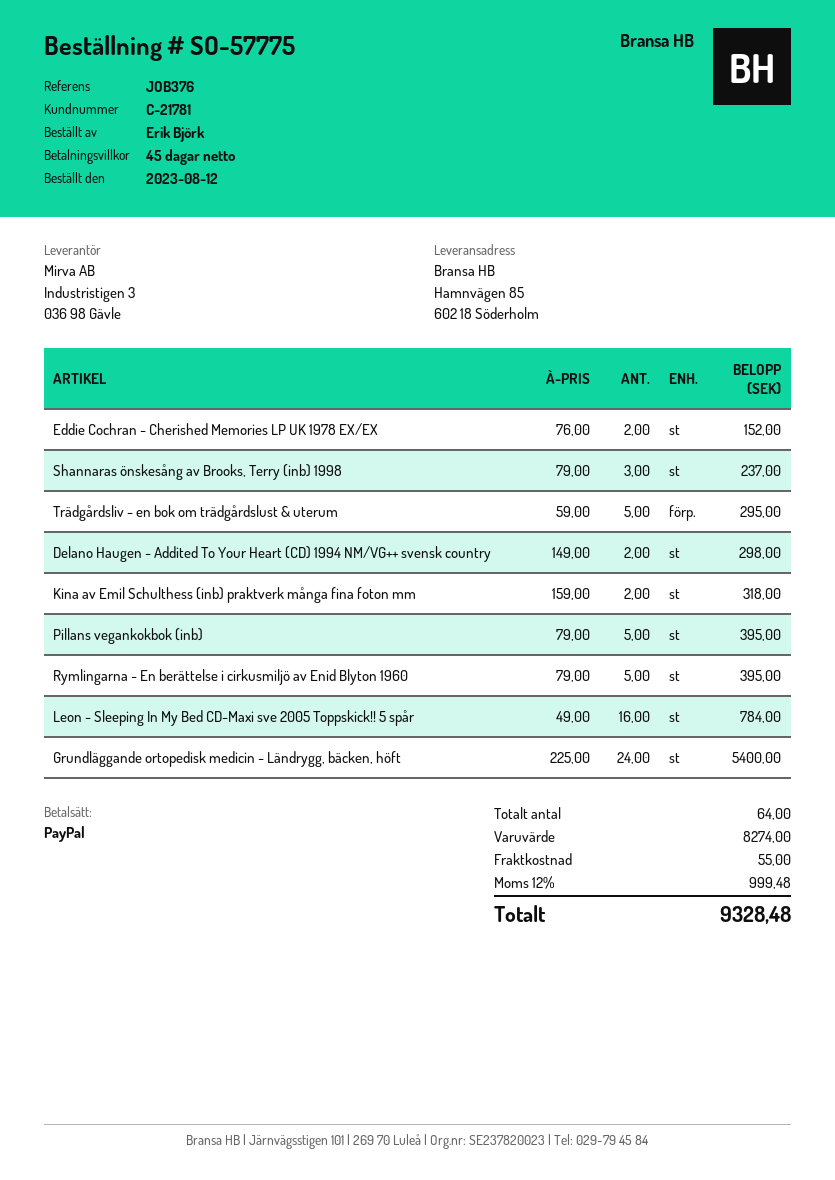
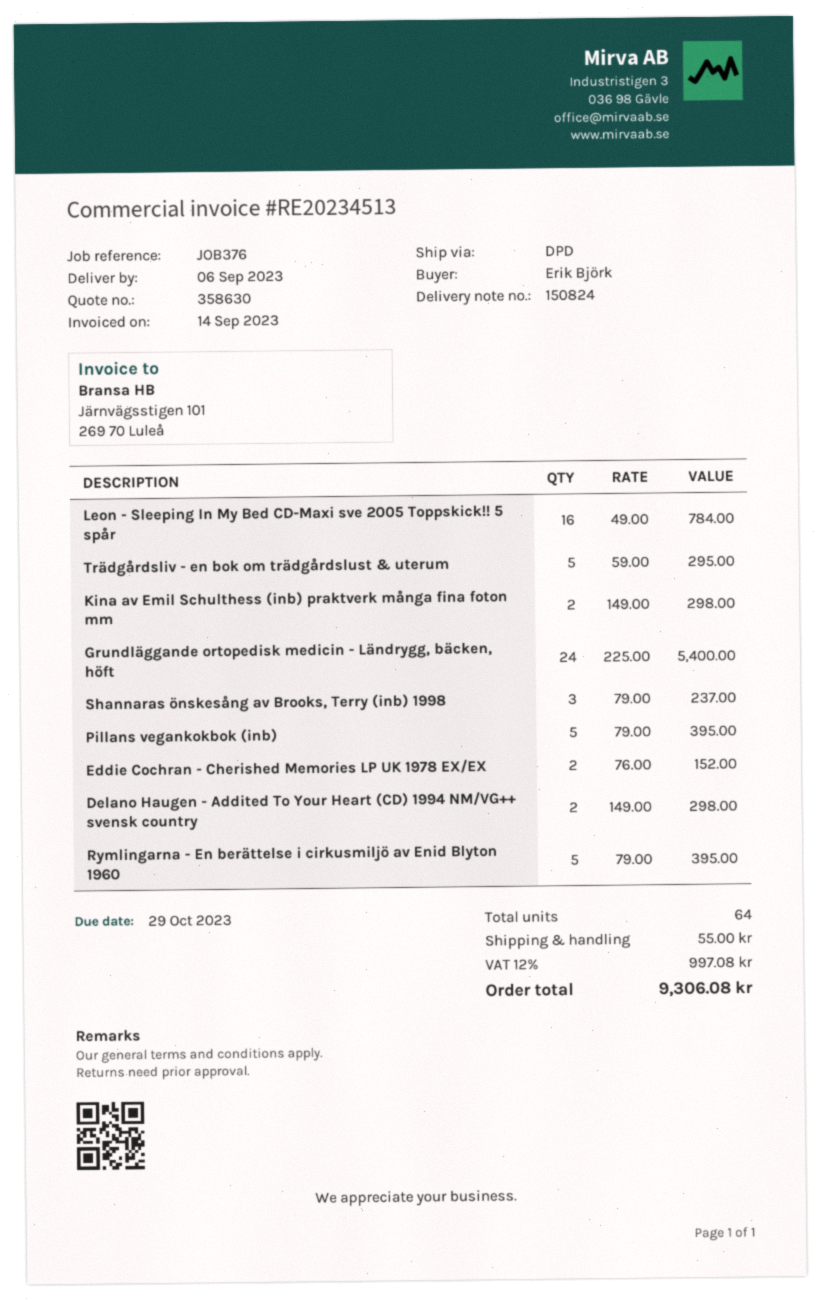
Kina av Emil Schulthess (inb) praktverk många fina foton mm: 2 x 159.00 = 318.00 -> 2 x 149.00 = 298.00
tax: 12% = 999.48 -> 12% = 997.08
total: 9328.48 -> 9306.08

